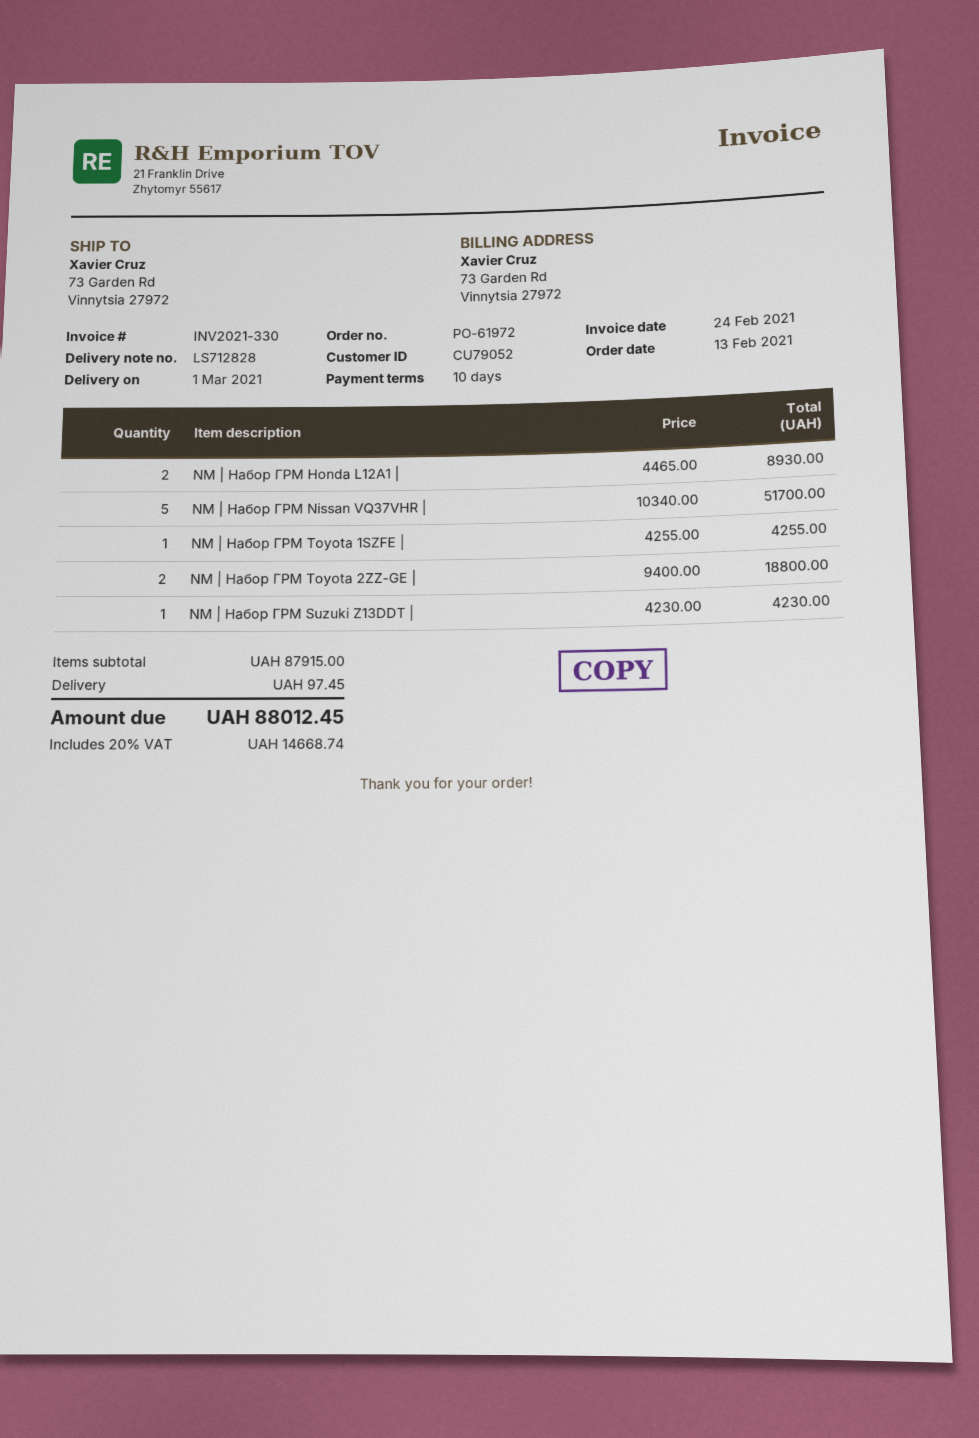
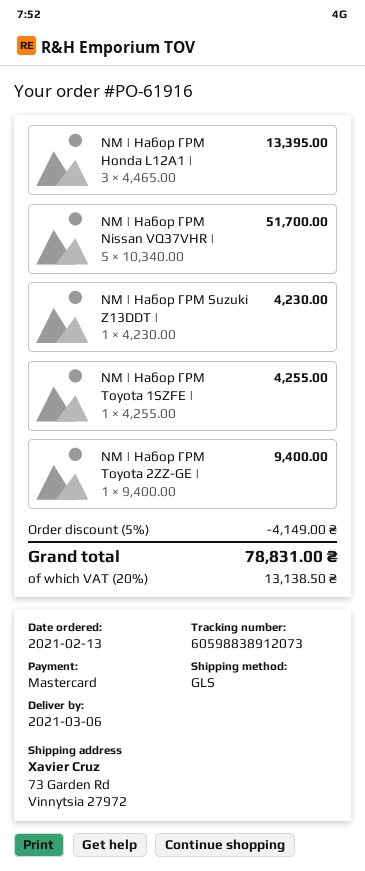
order number: PO-61972 -> PO-61916
delivery date: 2021-03-01 -> 2021-03-06
NM | Набор ГРМ Honda L12A1 |: 2 x 4465.00 = 8930.00 -> 3 x 4465.00 = 13395.00
NM | Набор ГРМ Toyota 2ZZ-GE |: 2 x 9400.00 = 18800.00 -> 1 x 9400.00 = 9400.00
discount: none -> 5% = 4149.00
shipping: 97.45 -> none
tax: 20% = 14668.74 -> 20% = 13138.50
total: 88012.45 -> 78831.00

